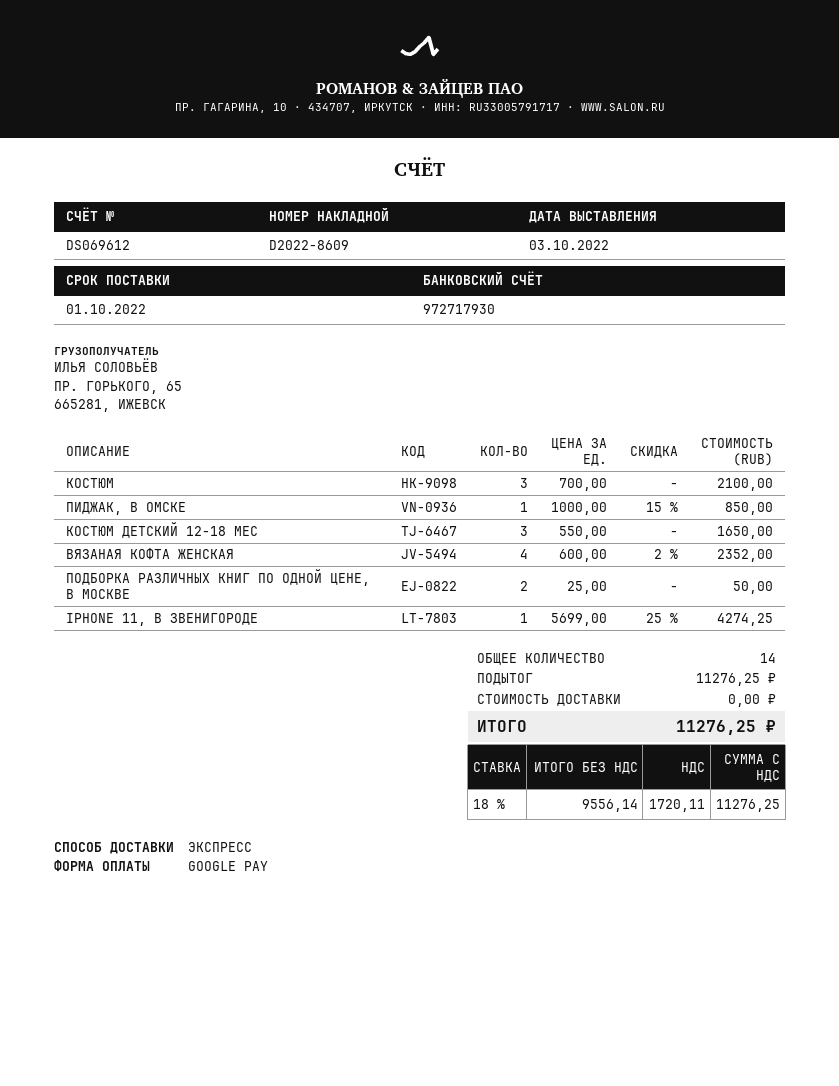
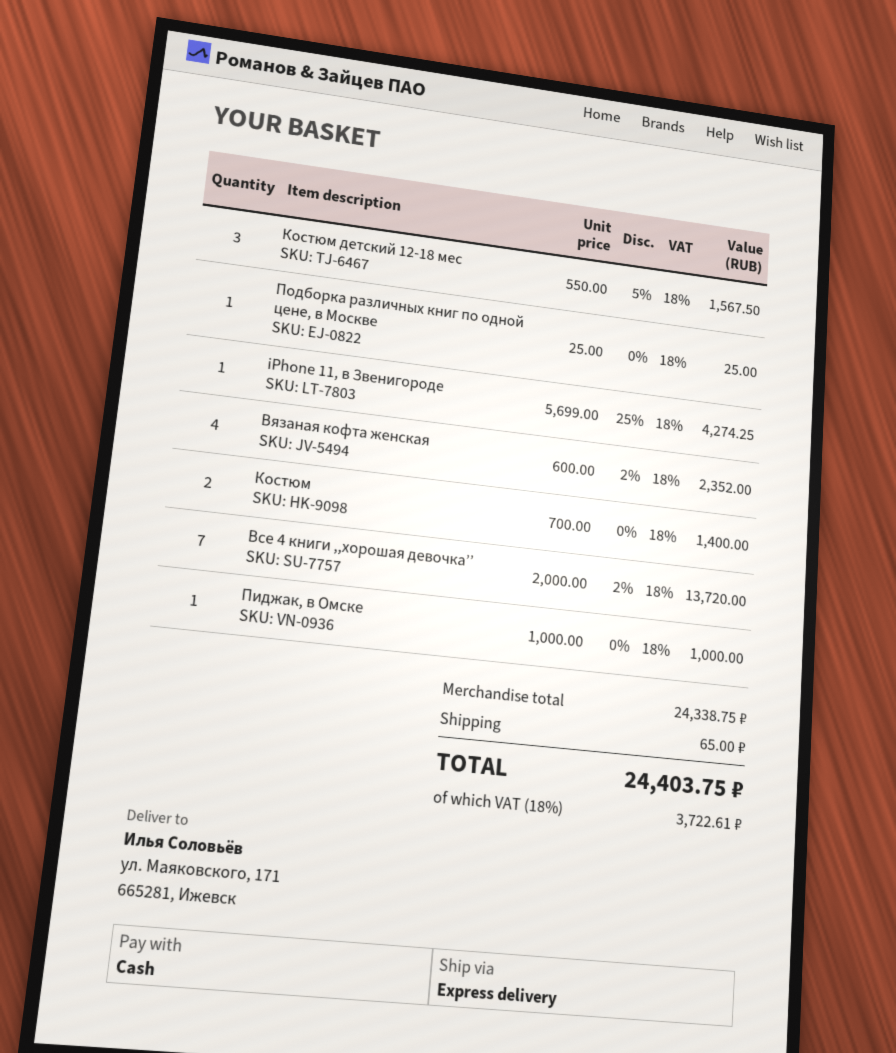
payment method: Google Pay -> cash
ship to: ПР. ГОРЬКОГО, 65, 665281, ИЖЕВСК -> ул. Маяковского, 171, 665281, Ижевск
КОСТЮМ: 3 x 700.00 = 2100.00 -> 2 x 700.00 = 1400.00
ПИДЖАК, В ОМСКЕ: 1 x 1000.00 - 15% = 850.00 -> 1 x 1000.00 = 1000.00
КОСТЮМ ДЕТСКИЙ 12-18 МЕС: 3 x 550.00 = 1650.00 -> 3 x 550.00 - 5% = 1567.50
ПОДБОРКА РАЗЛИЧНЫХ КНИГ ПО ОДНОЙ ЦЕНЕ, В МОСКВЕ: 2 x 25.00 = 50.00 -> 1 x 25.00 = 25.00
Все 4 книги ,,хорошая девочка’’: none -> 7 x 2000.00 - 2% = 13720.00
subtotal: 11276.25 -> 24338.75
shipping: 0.00 -> 65.00
tax: 18% = 1720.11 -> 18% = 3722.61
total: 11276.25 -> 24403.75

